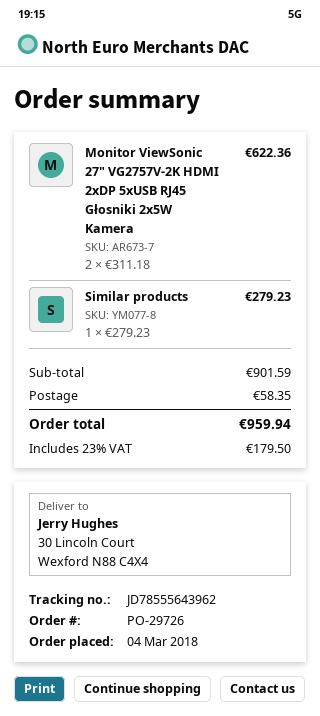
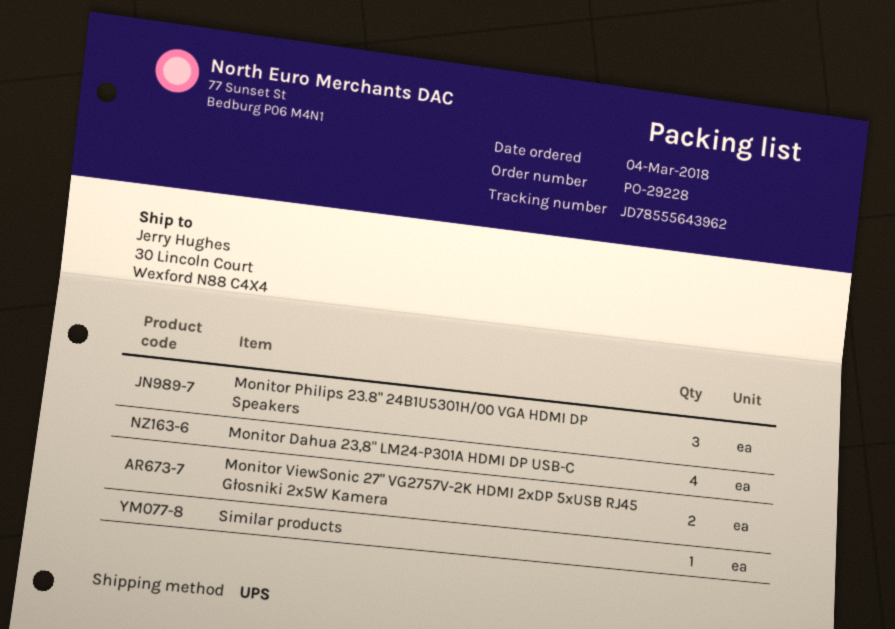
order number: PO-29726 -> PO-29228
Monitor Philips 23.8" 24B1U5301H/00 VGA HDMI DP Speakers: none -> 3
Monitor Dahua 23,8" LM24-P301A HDMI DP USB-C: none -> 4

